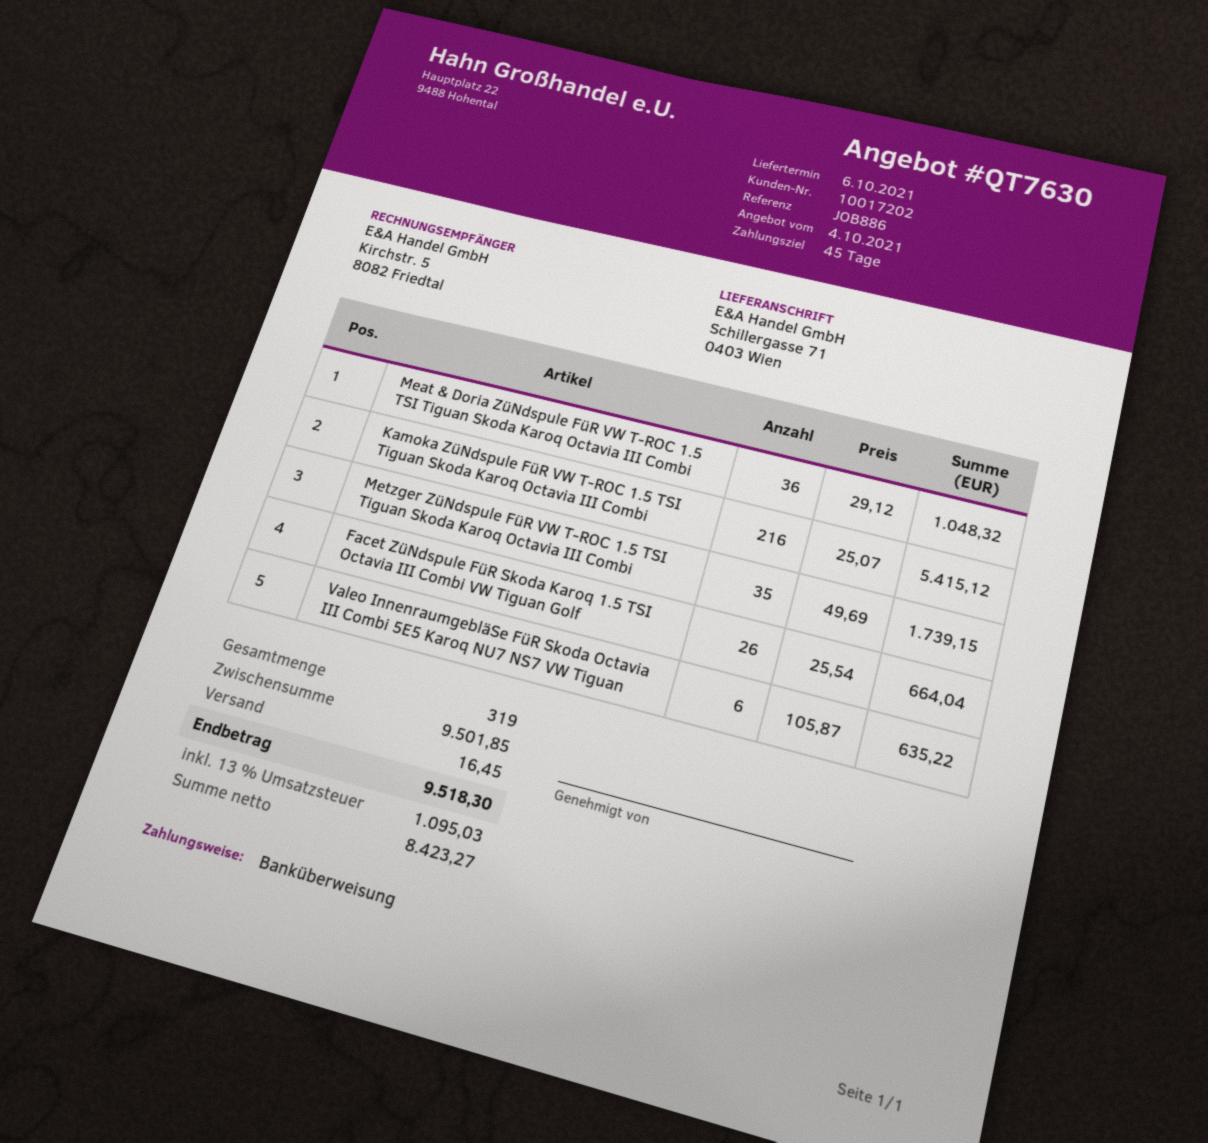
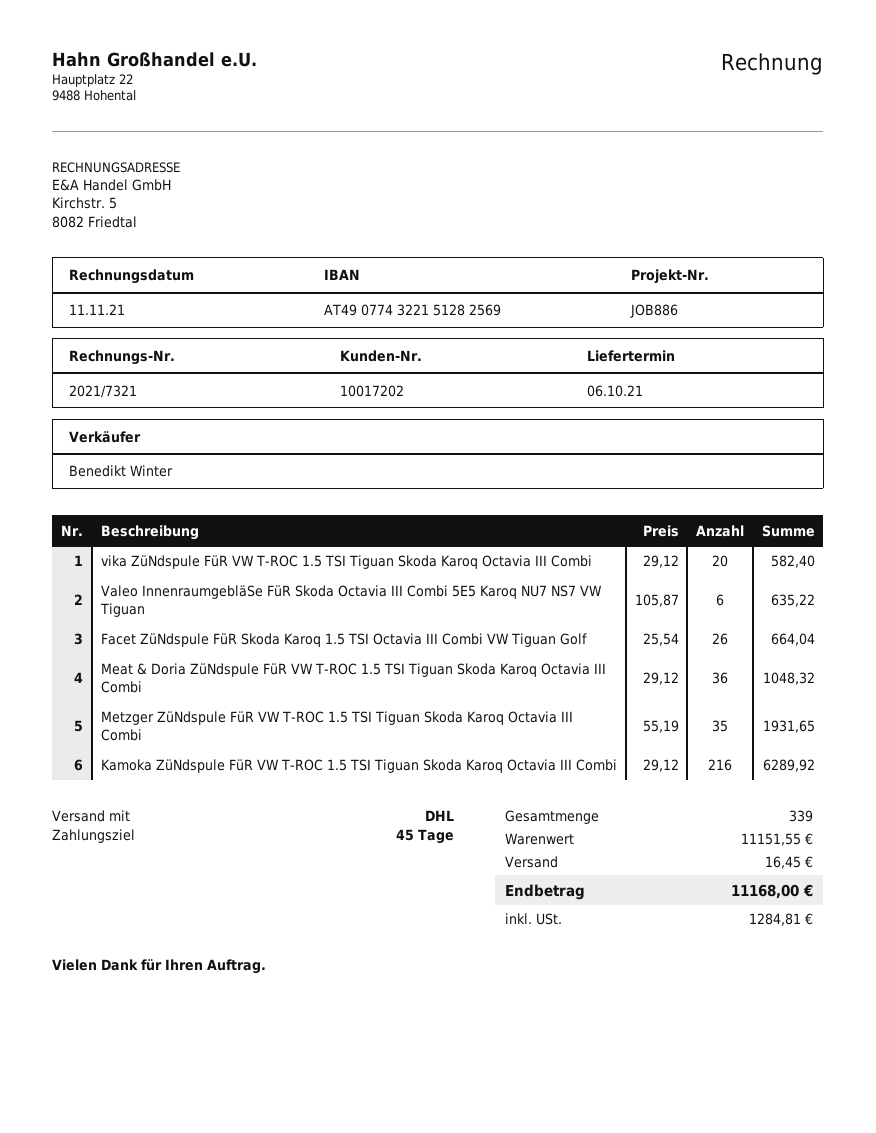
Kamoka ZüNdspule FüR VW T-ROC 1.5 TSI Tiguan Skoda Karoq Octavia III Combi: 216 x 25.07 = 5415.12 -> 216 x 29.12 = 6289.92
Metzger ZüNdspule FüR VW T-ROC 1.5 TSI Tiguan Skoda Karoq Octavia III Combi: 35 x 49.69 = 1739.15 -> 35 x 55.19 = 1931.65
vika ZüNdspule FüR VW T-ROC 1.5 TSI Tiguan Skoda Karoq Octavia III Combi: none -> 20 x 29.12 = 582.40
total quantity: 319 -> 339
subtotal: 9501.85 -> 11151.55
tax: 1095.03 -> 1284.81
total: 9518.30 -> 11168.00

